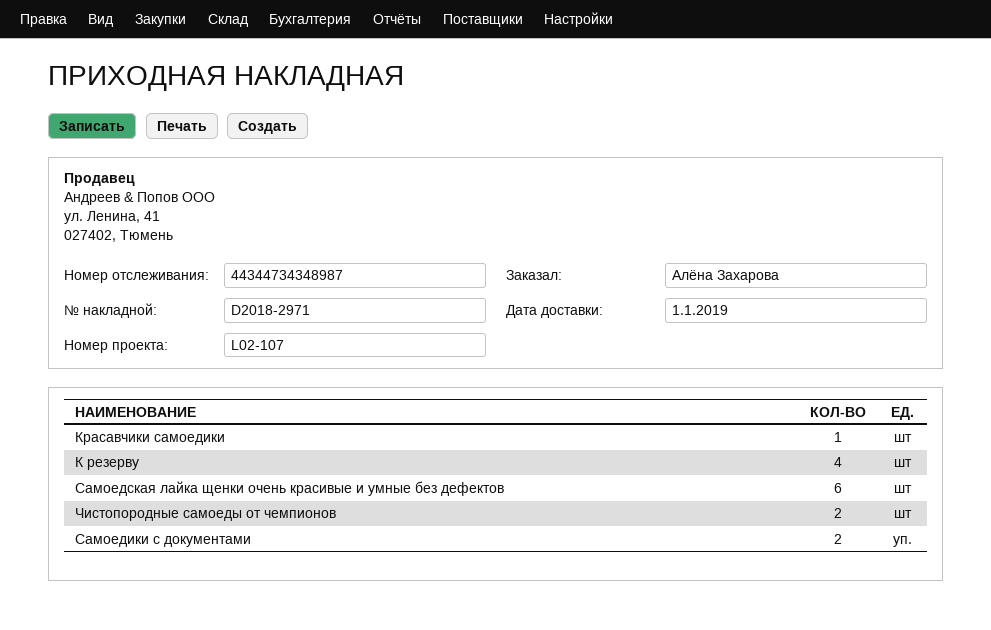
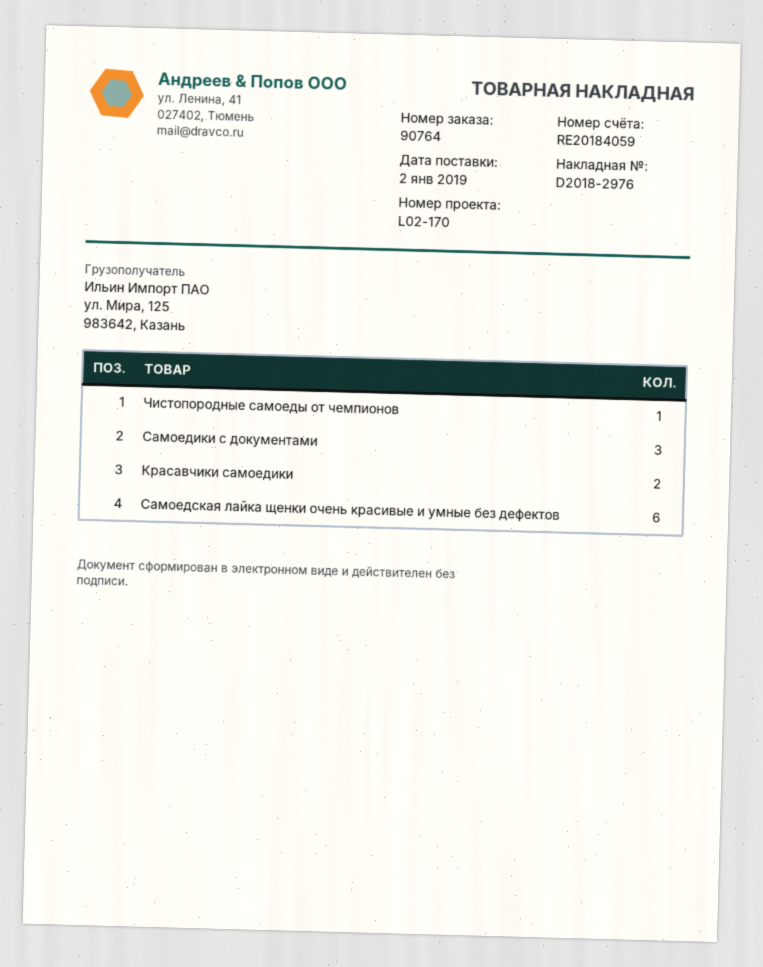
delivery note number: D2018-2971 -> D2018-2976
delivery date: 2019-01-01 -> 2019-01-02
reference: L02-107 -> L02-170
Красавчики самоедики: 1 -> 2
К резерву: 4 -> none
Чистопородные самоеды от чемпионов: 2 -> 1
Самоедики с документами: 2 -> 3

